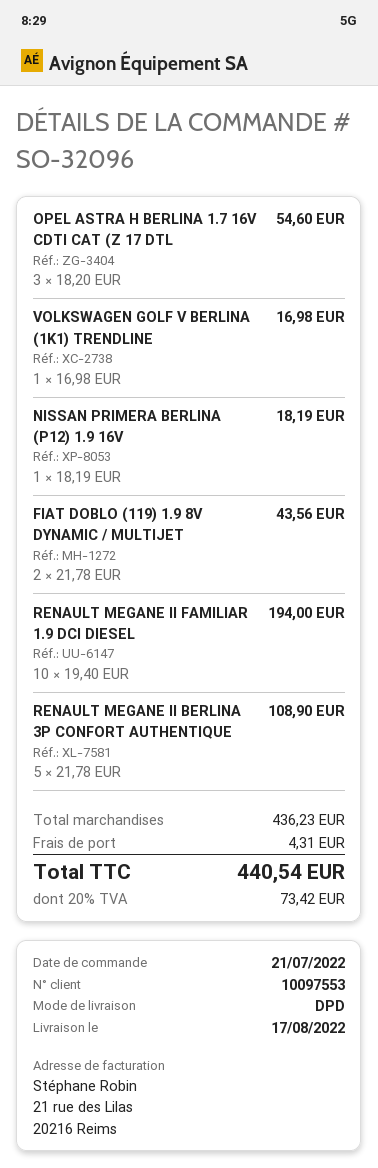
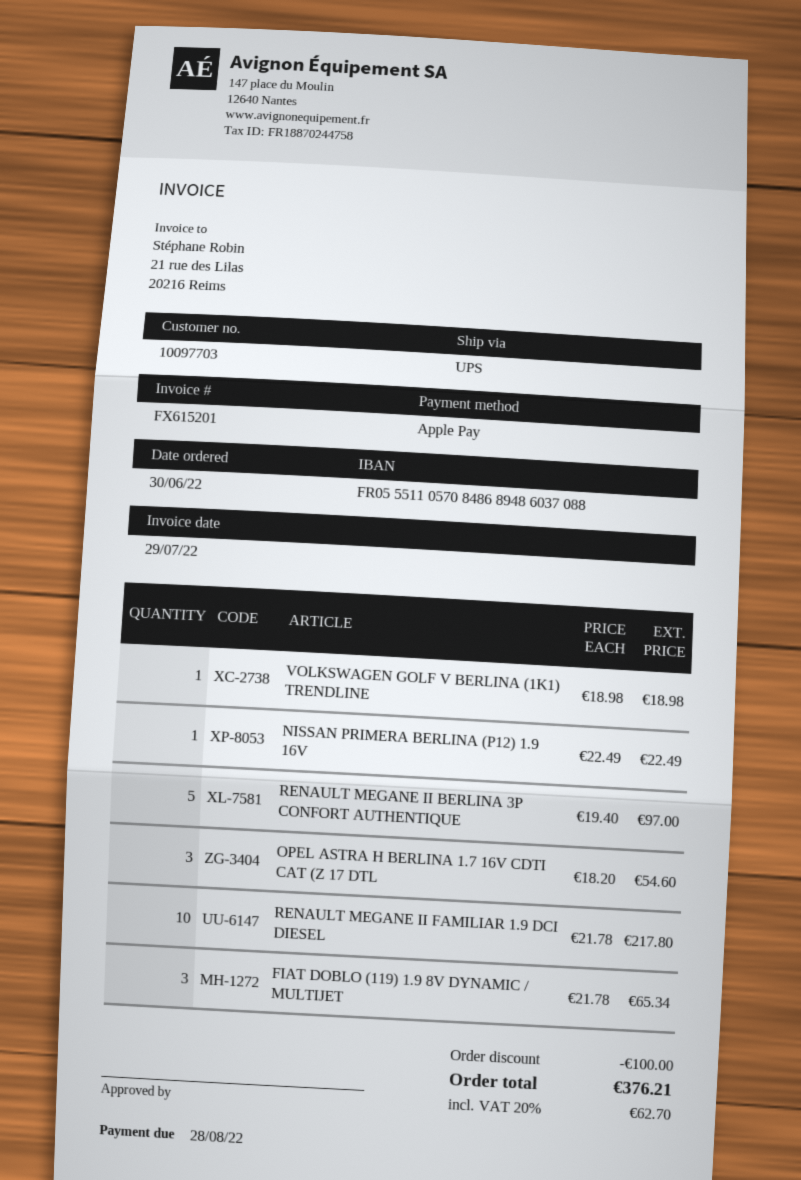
order date: 2022-07-21 -> 2022-06-30
customer number: 10097553 -> 10097703
shipping method: DPD -> UPS
VOLKSWAGEN GOLF V BERLINA (1K1) TRENDLINE: 1 x 16.98 = 16.98 -> 1 x 18.98 = 18.98
NISSAN PRIMERA BERLINA (P12) 1.9 16V: 1 x 18.19 = 18.19 -> 1 x 22.49 = 22.49
FIAT DOBLO (119) 1.9 8V DYNAMIC / MULTIJET: 2 x 21.78 = 43.56 -> 3 x 21.78 = 65.34
RENAULT MEGANE II FAMILIAR 1.9 DCI DIESEL: 10 x 19.40 = 194.00 -> 10 x 21.78 = 217.80
RENAULT MEGANE II BERLINA 3P CONFORT AUTHENTIQUE: 5 x 21.78 = 108.90 -> 5 x 19.40 = 97.00
discount: none -> 100.00
shipping: 4.31 -> none
tax: 20% = 73.42 -> 20% = 62.70
total: 440.54 -> 376.21

